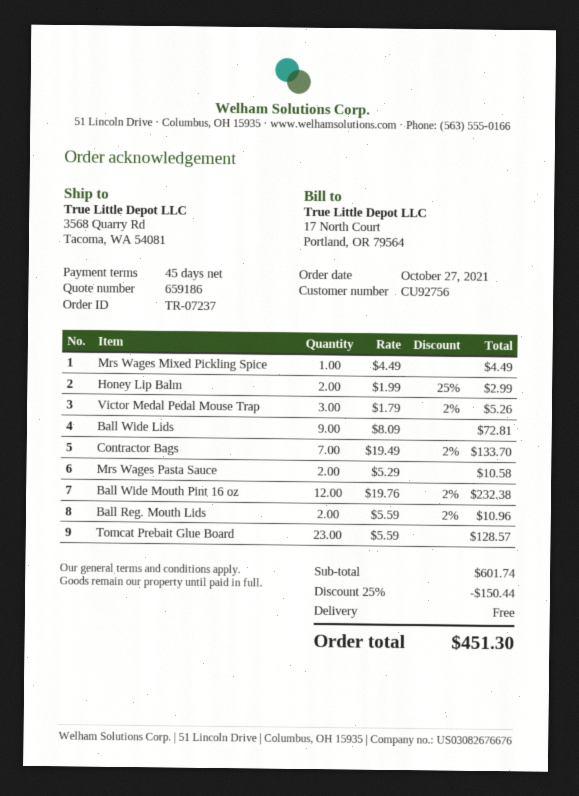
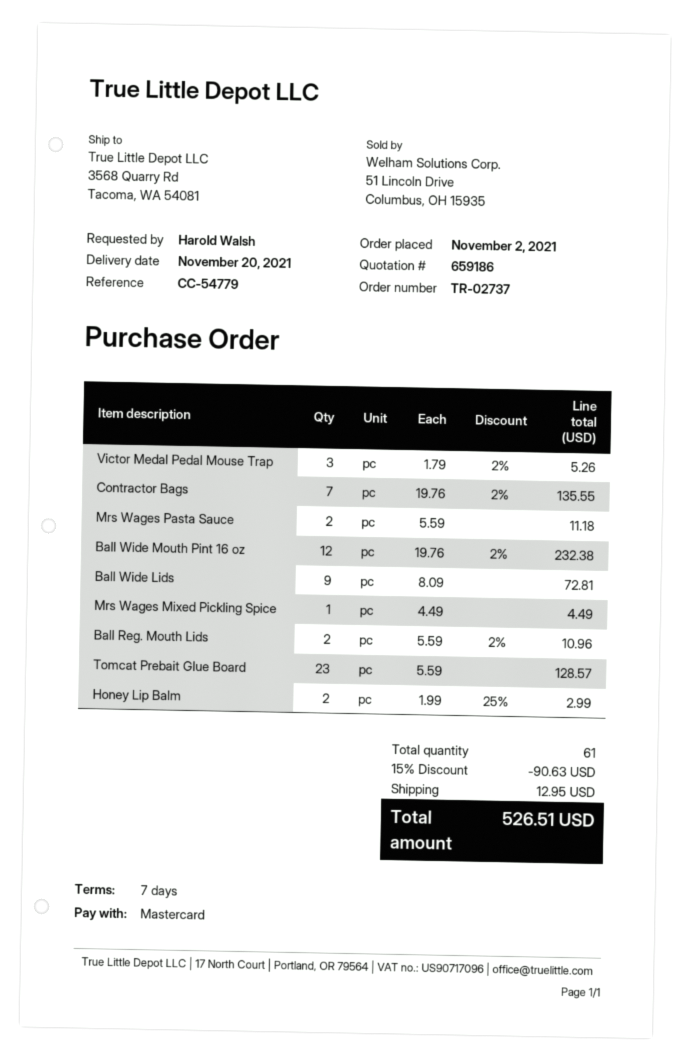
order number: TR-07237 -> TR-02737
order date: 2021-10-27 -> 2021-11-02
payment terms: 45 days -> 7 days
Contractor Bags: 7 x 19.49 - 2% = 133.70 -> 7 x 19.76 - 2% = 135.55
Mrs Wages Pasta Sauce: 2 x 5.29 = 10.58 -> 2 x 5.59 = 11.18
discount: 25% = 150.44 -> 15% = 90.63
shipping: 0.00 -> 12.95
total: 451.30 -> 526.51

